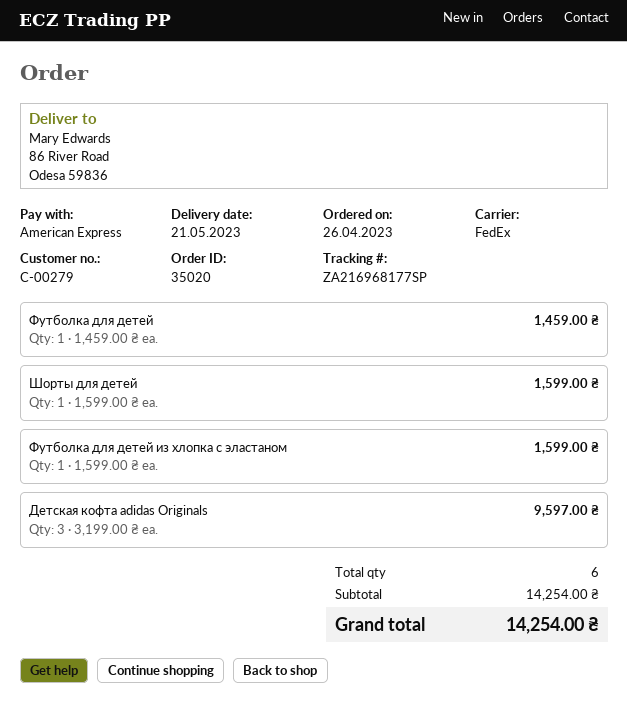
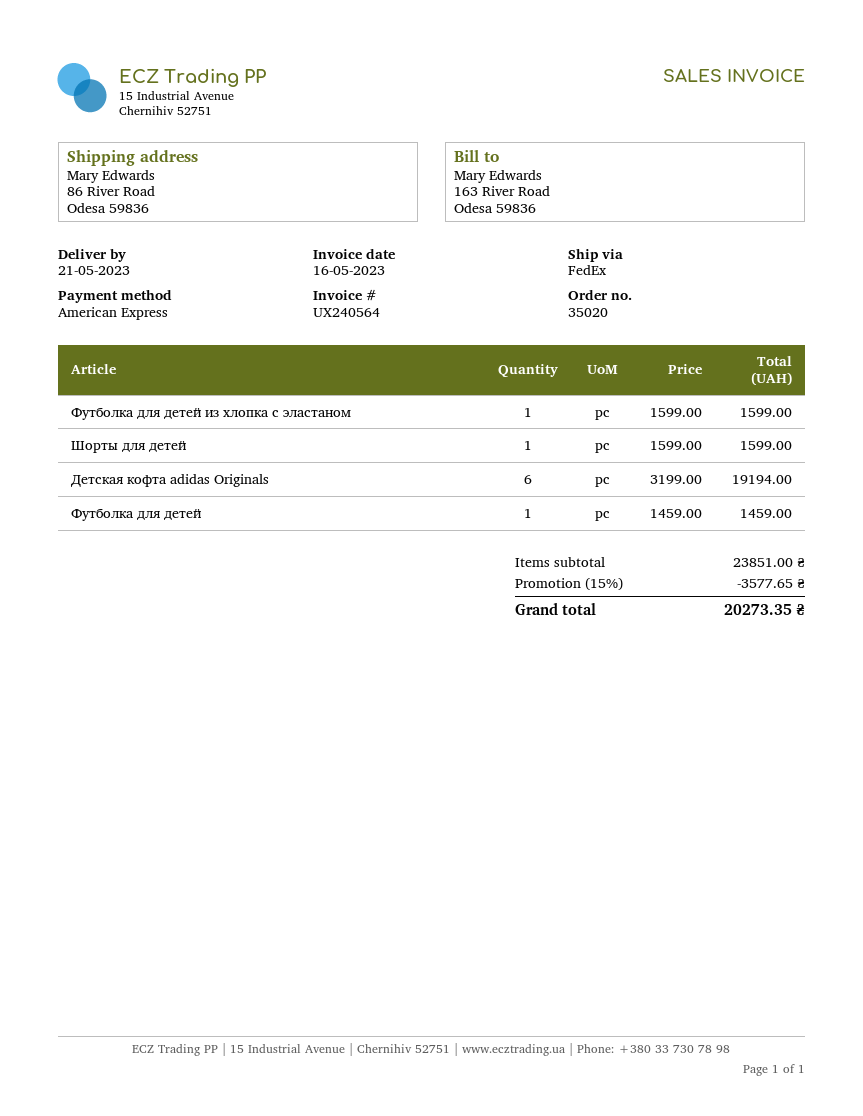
Детская кофта adidas Originals: 3 x 3199.00 = 9597.00 -> 6 x 3199.00 = 19194.00
subtotal: 14254.00 -> 23851.00
discount: none -> 15% = 3577.65
total: 14254.00 -> 20273.35

